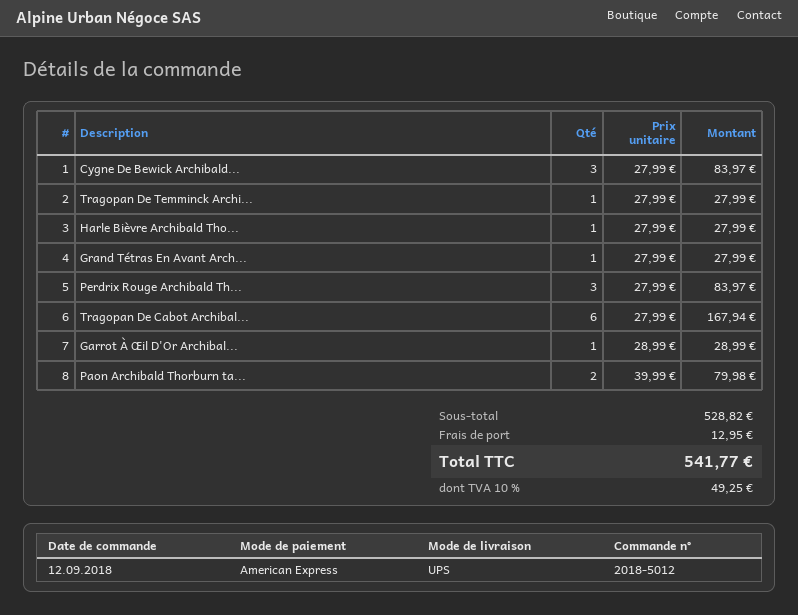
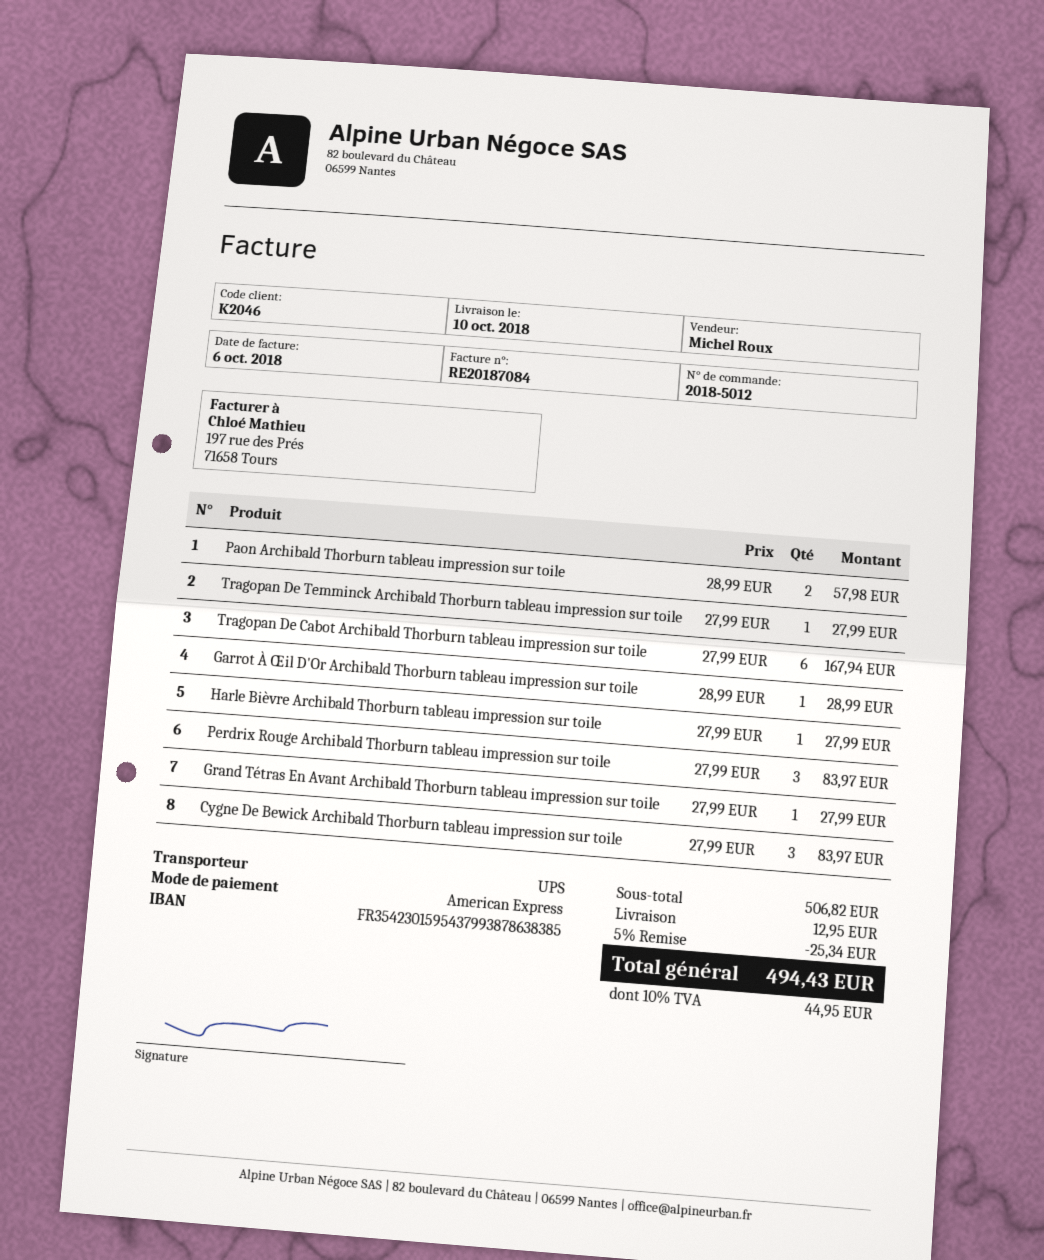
Paon Archibald Thorburn ta...: 2 x 39.99 = 79.98 -> 2 x 28.99 = 57.98
subtotal: 528.82 -> 506.82
discount: none -> 5% = 25.34
tax: 10% = 49.25 -> 10% = 44.95
total: 541.77 -> 494.43

